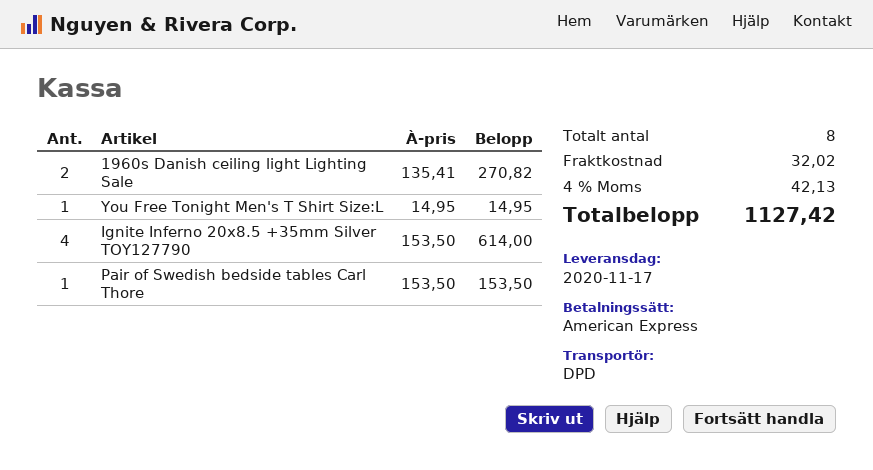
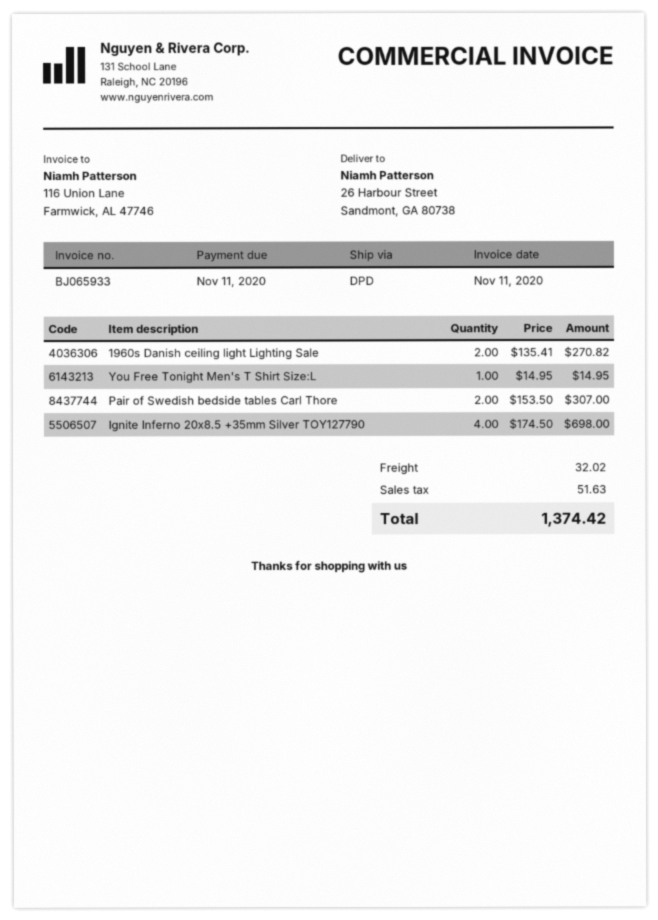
Ignite Inferno 20x8.5 +35mm Silver TOY127790: 4 x 153.50 = 614.00 -> 4 x 174.50 = 698.00
Pair of Swedish bedside tables Carl Thore: 1 x 153.50 = 153.50 -> 2 x 153.50 = 307.00
tax: 42.13 -> 51.63
total: 1127.42 -> 1374.42

